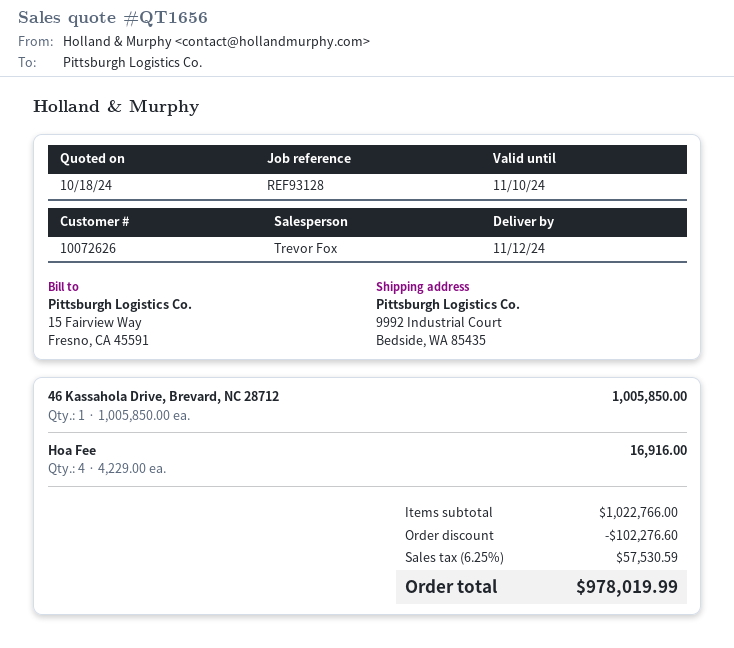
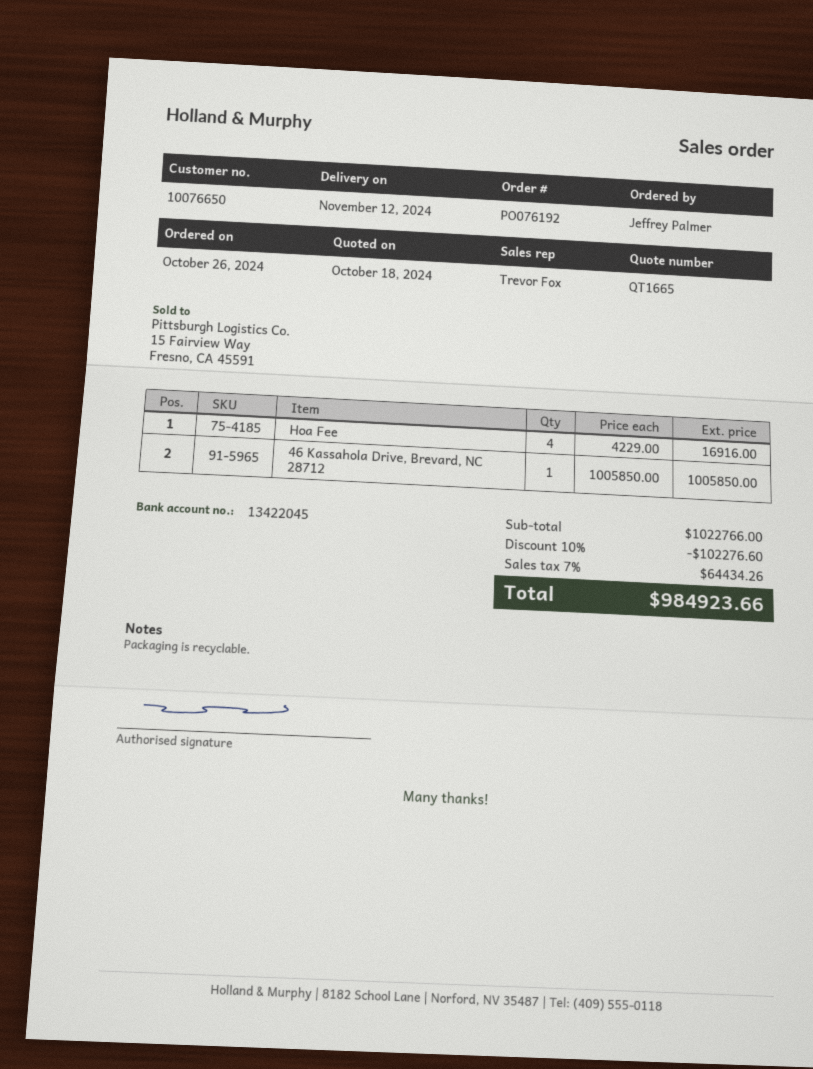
quote number: QT1656 -> QT1665
customer number: 10072626 -> 10076650
tax: 6.25% = 57530.59 -> 7% = 64434.26
total: 978019.99 -> 984923.66

